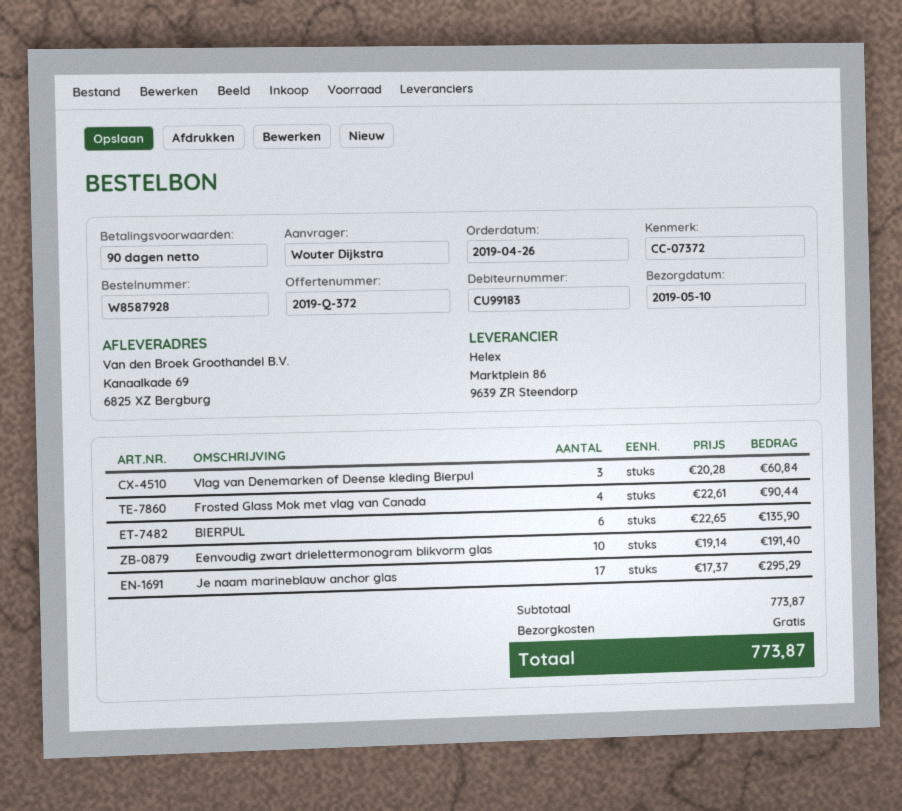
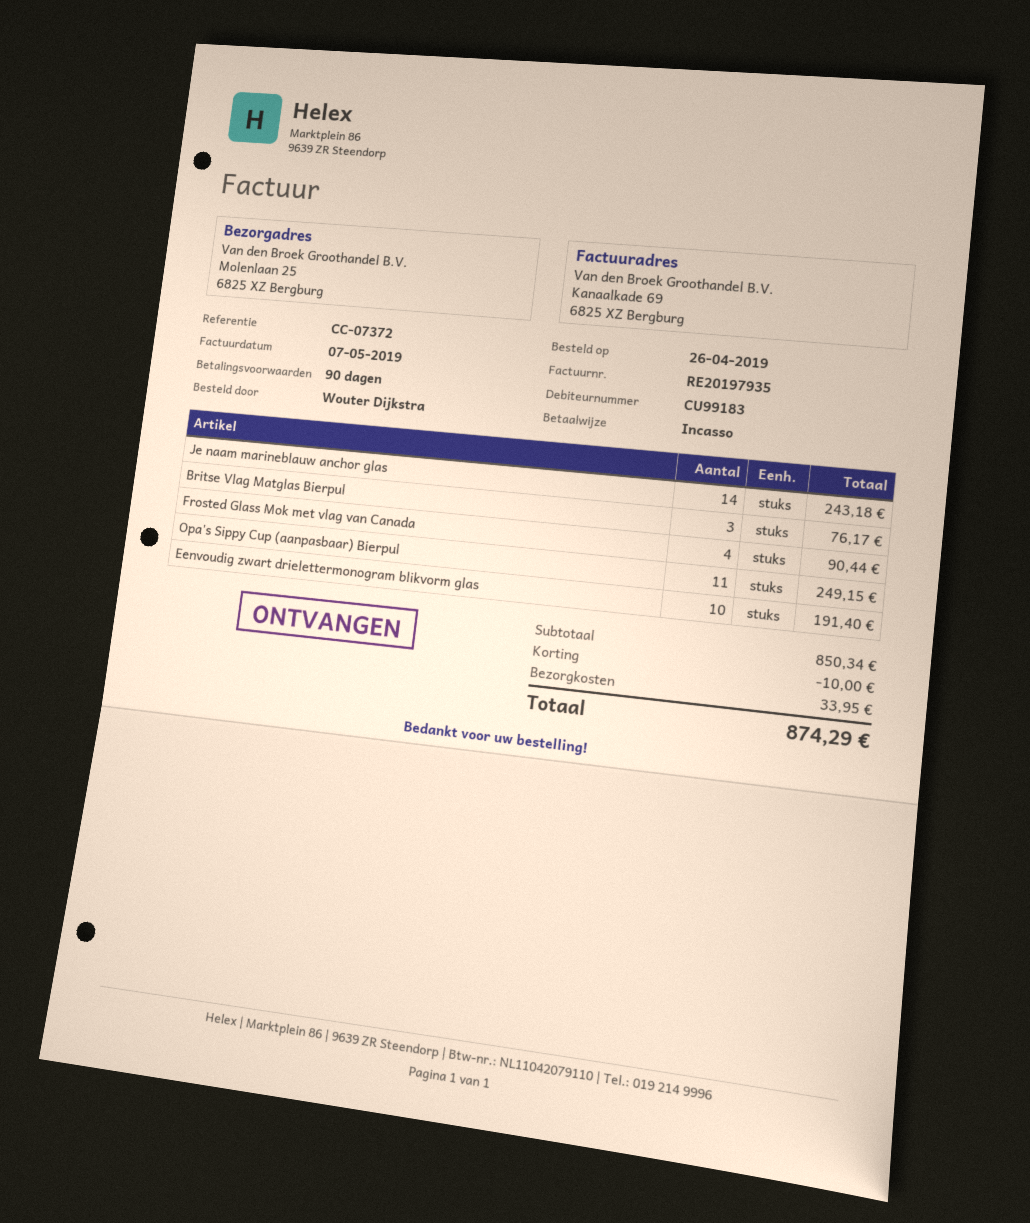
ship to: Kanaalkade 69, 6825 XZ Bergburg -> Molenlaan 25, 6825 XZ Bergburg
Vlag van Denemarken of Deense kleding Bierpul: 3 for 60.84 -> none
BIERPUL: 6 for 135.90 -> none
Je naam marineblauw anchor glas: 17 for 295.29 -> 14 for 243.18
Britse Vlag Matglas Bierpul: none -> 3 for 76.17
Opa's Sippy Cup (aanpasbaar) Bierpul: none -> 11 for 249.15
subtotal: 773.87 -> 850.34
discount: none -> 10.00
shipping: 0.00 -> 33.95
total: 773.87 -> 874.29

